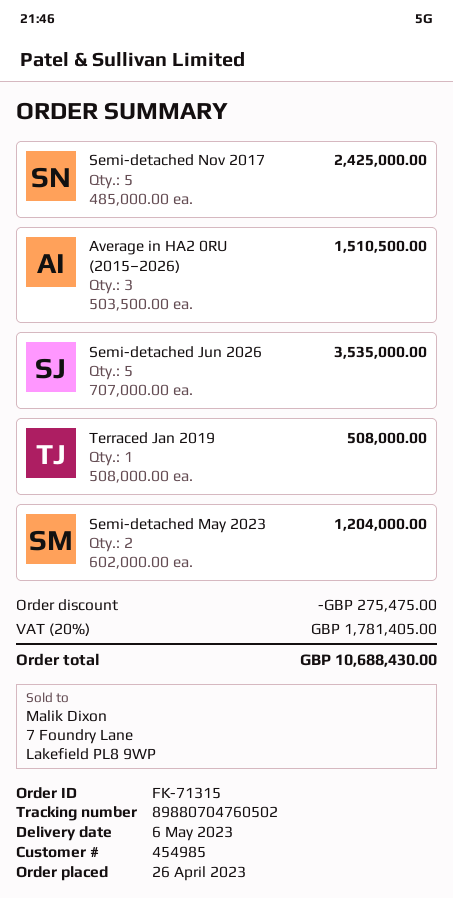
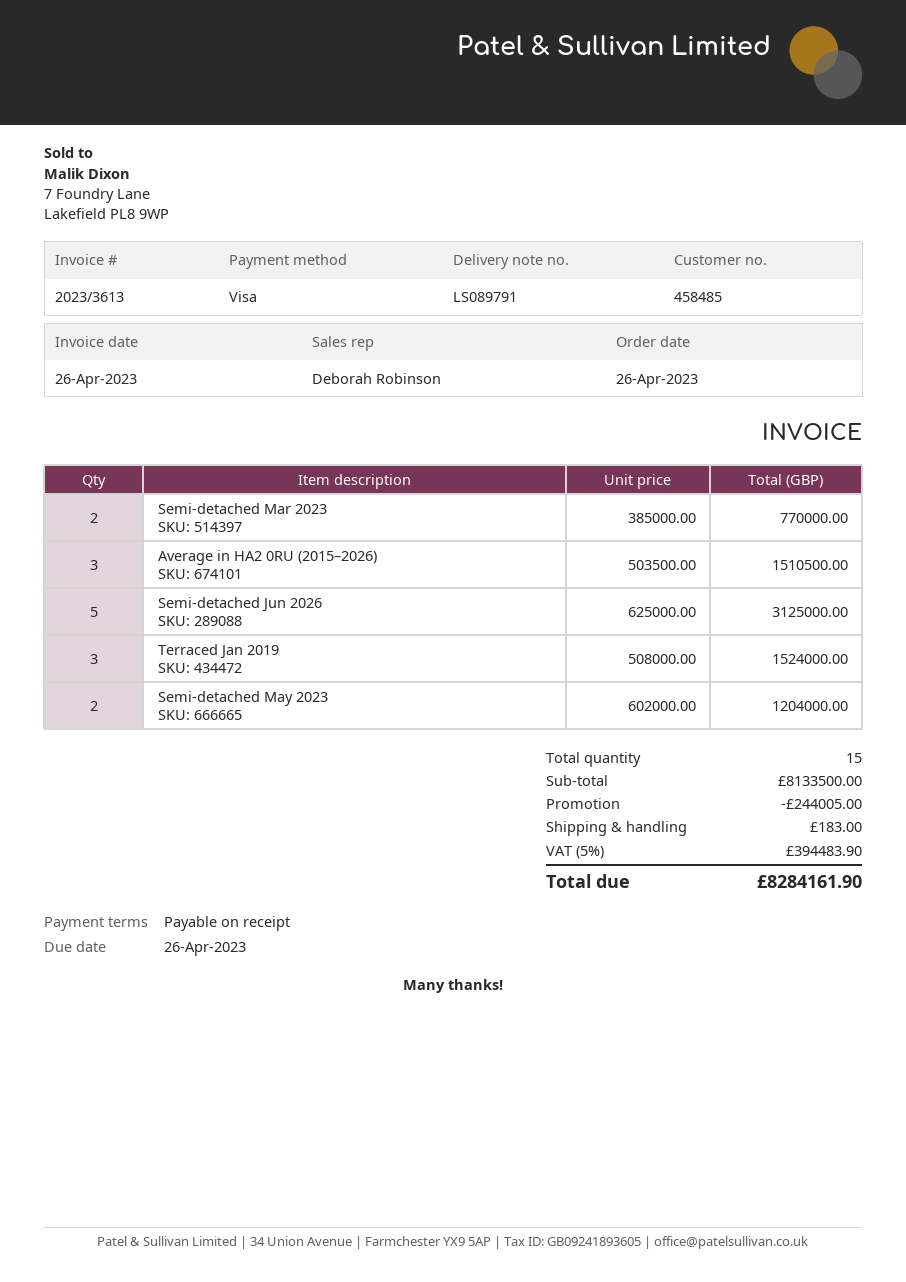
customer number: 454985 -> 458485
Semi-detached Nov 2017: 5 x 485000.00 = 2425000.00 -> none
Semi-detached Jun 2026: 5 x 707000.00 = 3535000.00 -> 5 x 625000.00 = 3125000.00
Terraced Jan 2019: 1 x 508000.00 = 508000.00 -> 3 x 508000.00 = 1524000.00
Semi-detached Mar 2023: none -> 2 x 385000.00 = 770000.00
discount: 275475.00 -> 244005.00
shipping: none -> 183.00
tax: 20% = 1781405.00 -> 5% = 394483.90
total: 10688430.00 -> 8284161.90

